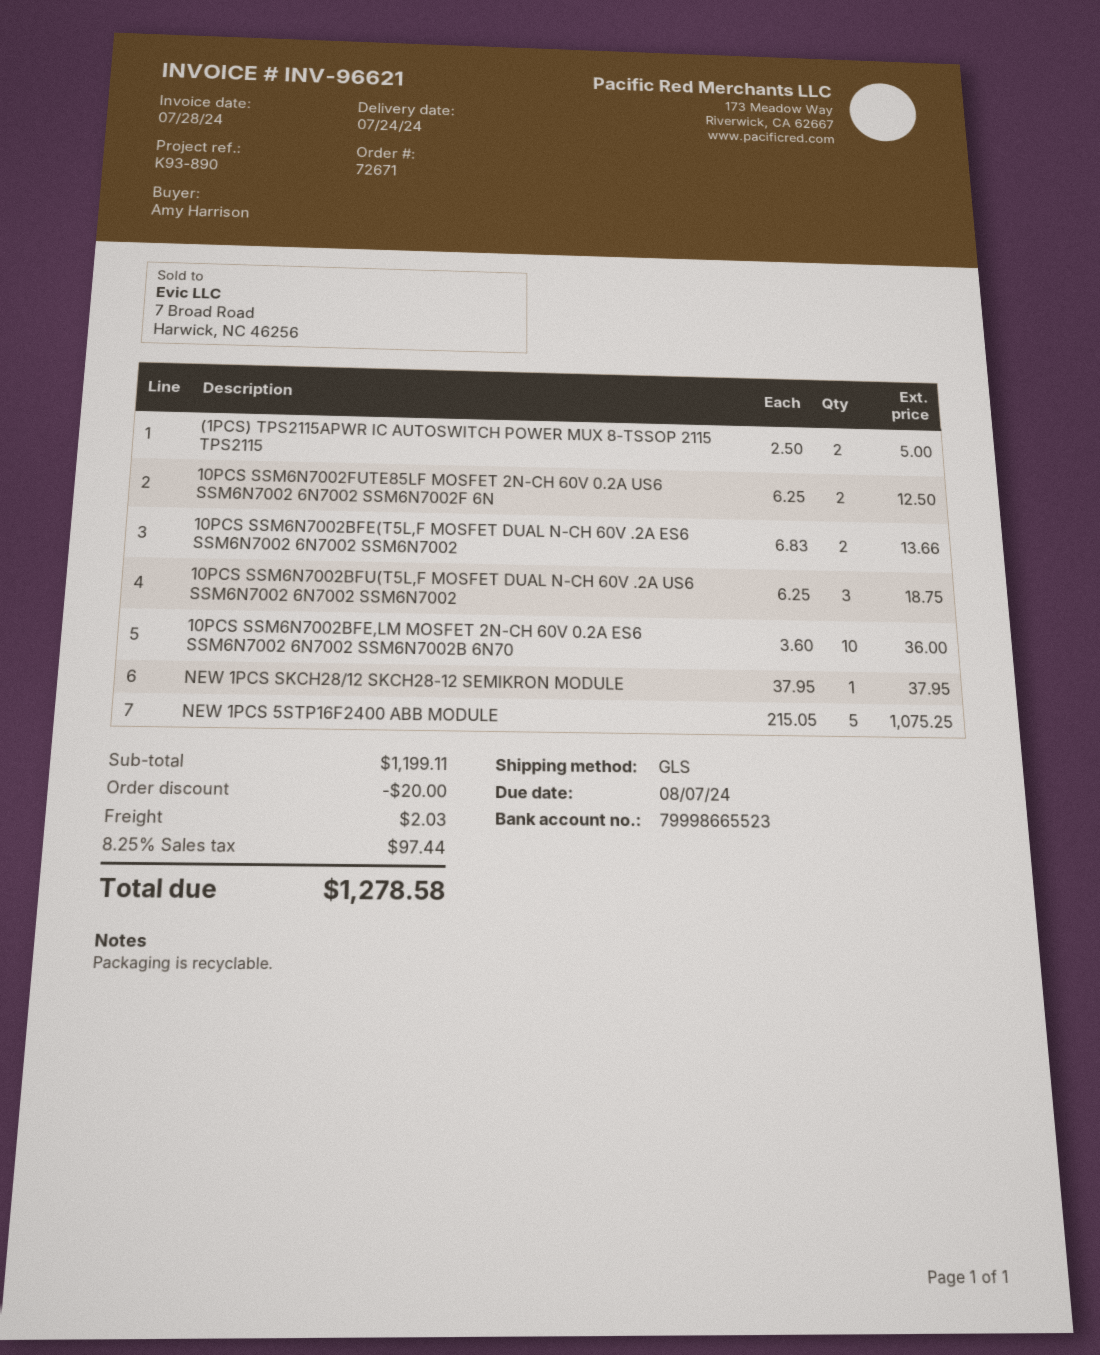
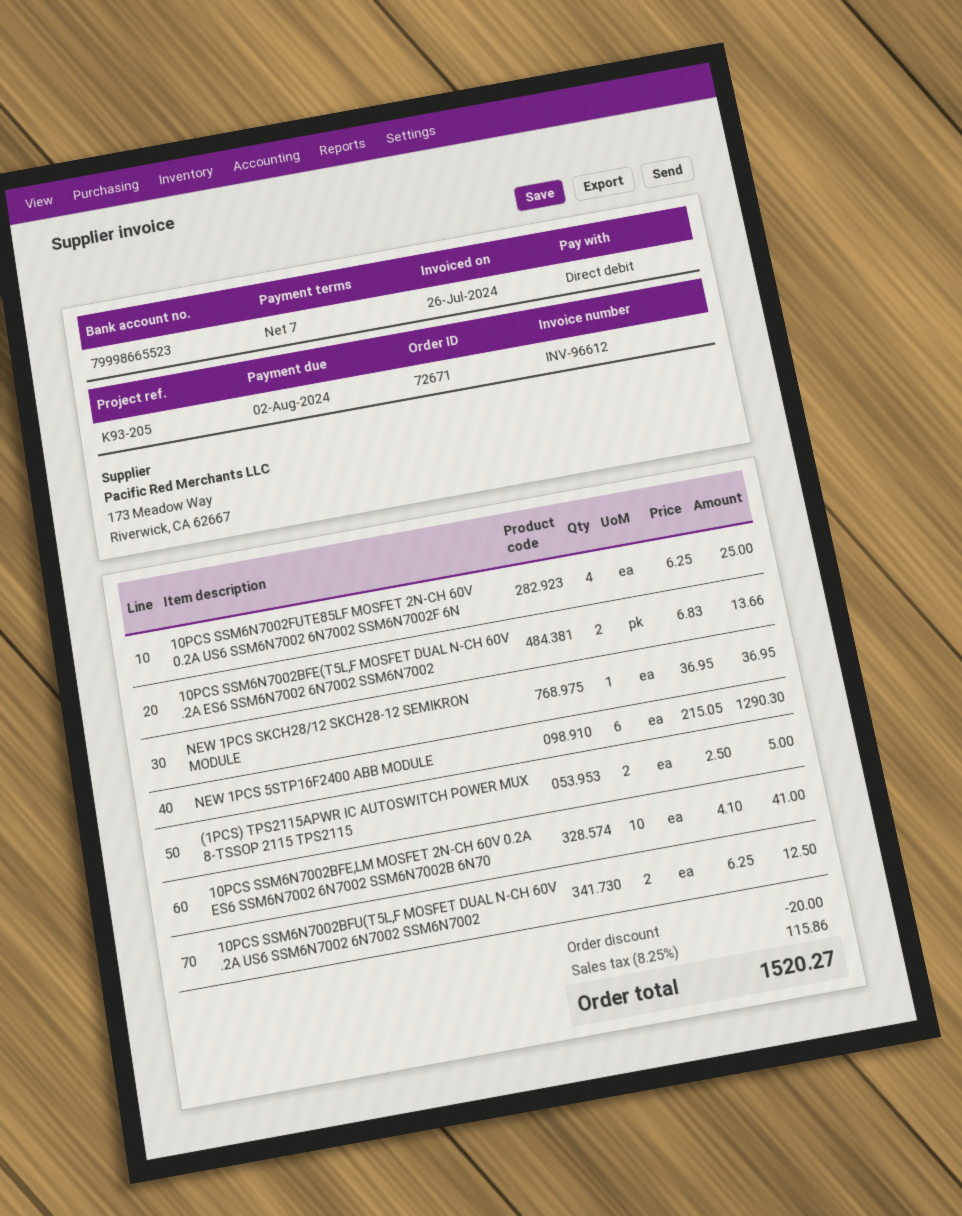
invoice number: INV-96621 -> INV-96612
invoice date: 2024-07-28 -> 2024-07-26
due date: 2024-08-07 -> 2024-08-02
reference: K93-890 -> K93-205
10PCS SSM6N7002FUTE85LF MOSFET 2N-CH 60V 0.2A US6 SSM6N7002 6N7002 SSM6N7002F 6N: 2 x 6.25 = 12.50 -> 4 x 6.25 = 25.00
10PCS SSM6N7002BFU(T5L,F MOSFET DUAL N-CH 60V .2A US6 SSM6N7002 6N7002 SSM6N7002: 3 x 6.25 = 18.75 -> 2 x 6.25 = 12.50
10PCS SSM6N7002BFE,LM MOSFET 2N-CH 60V 0.2A ES6 SSM6N7002 6N7002 SSM6N7002B 6N70: 10 x 3.60 = 36.00 -> 10 x 4.10 = 41.00
NEW 1PCS SKCH28/12 SKCH28-12 SEMIKRON MODULE: 1 x 37.95 = 37.95 -> 1 x 36.95 = 36.95
NEW 1PCS 5STP16F2400 ABB MODULE: 5 x 215.05 = 1075.25 -> 6 x 215.05 = 1290.30
shipping: 2.03 -> none
tax: 8.25% = 97.44 -> 8.25% = 115.86
total: 1278.58 -> 1520.27

